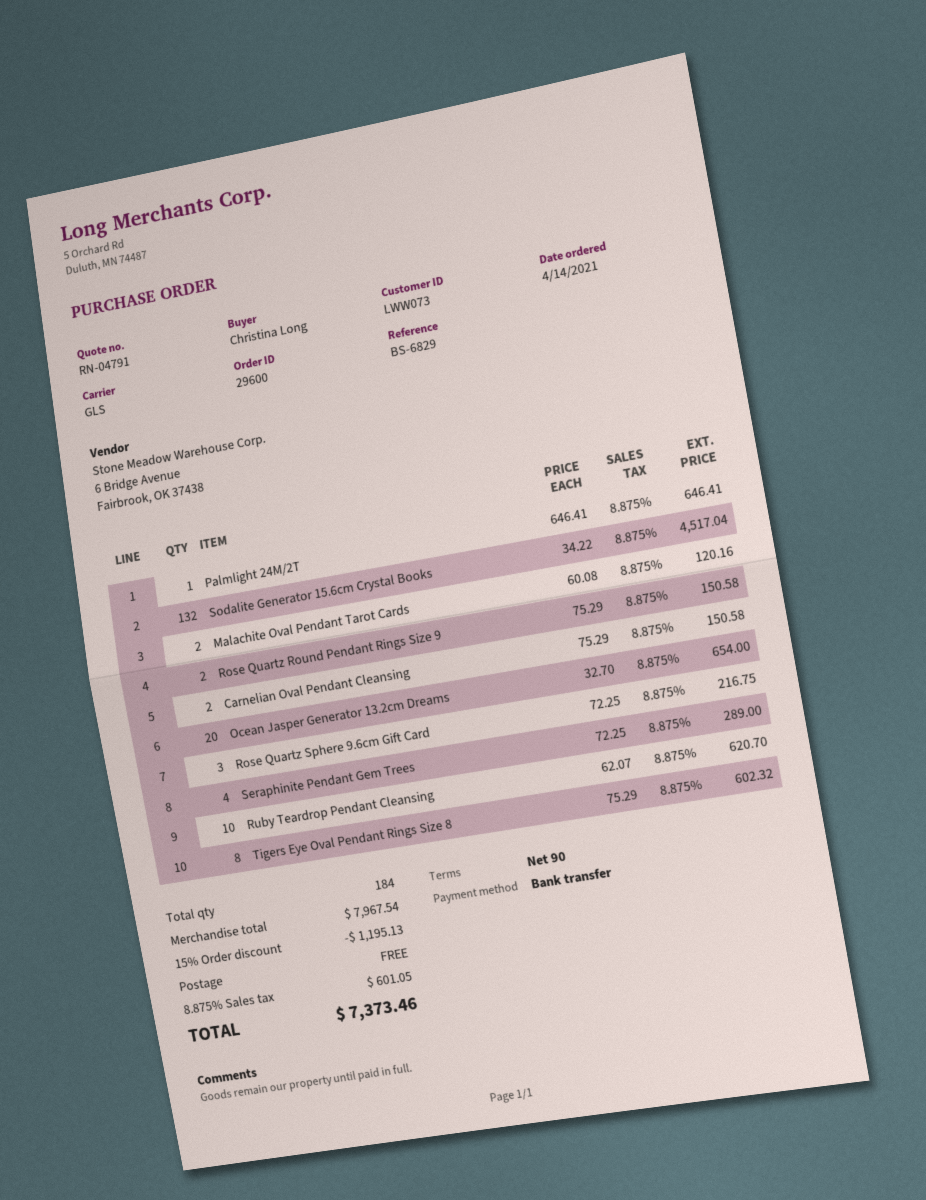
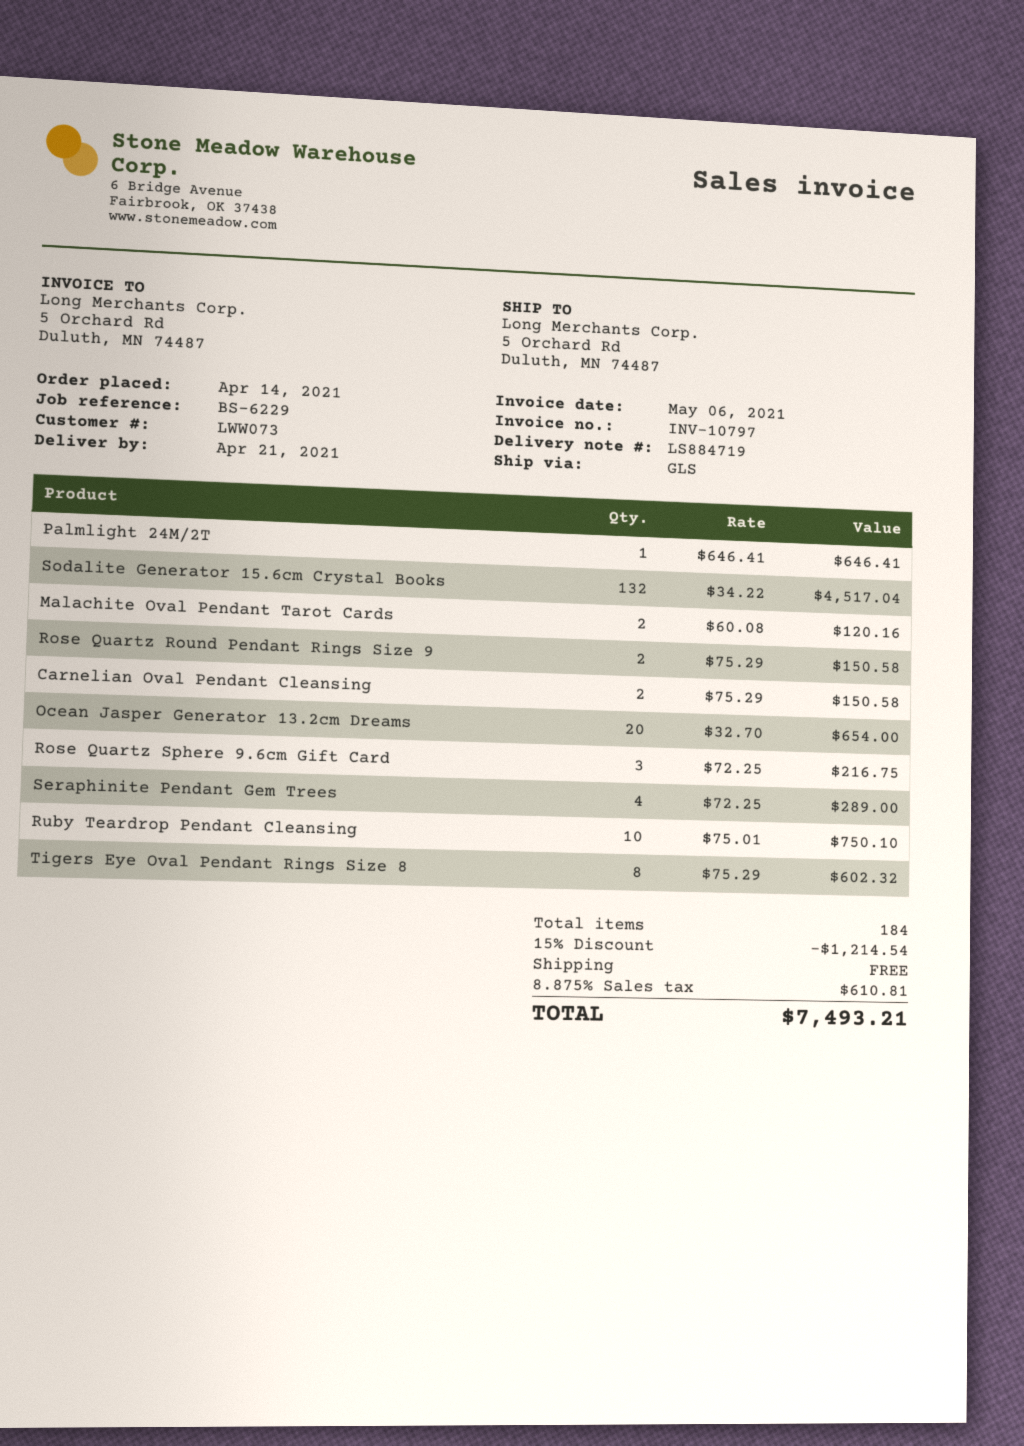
reference: BS-6829 -> BS-6229
Ruby Teardrop Pendant Cleansing: 10 x 62.07 = 620.70 -> 10 x 75.01 = 750.10
discount: 15% = 1195.13 -> 15% = 1214.54
tax: 8.875% = 601.05 -> 8.875% = 610.81
total: 7373.46 -> 7493.21

